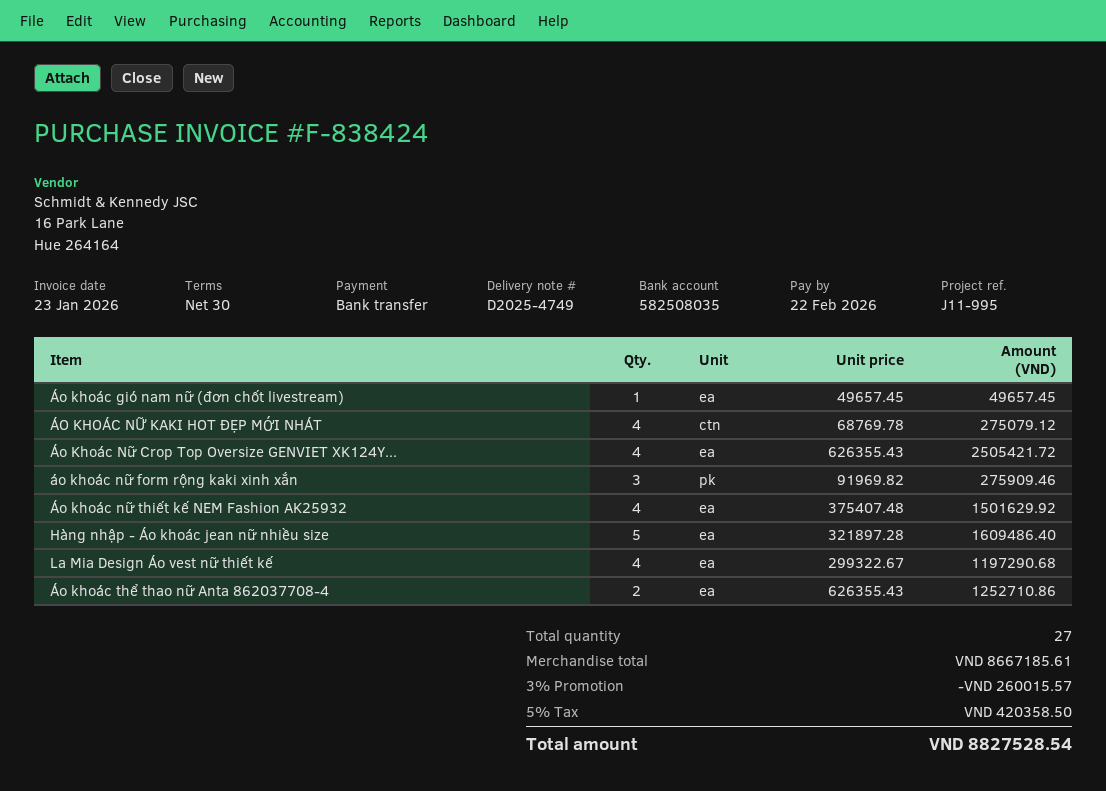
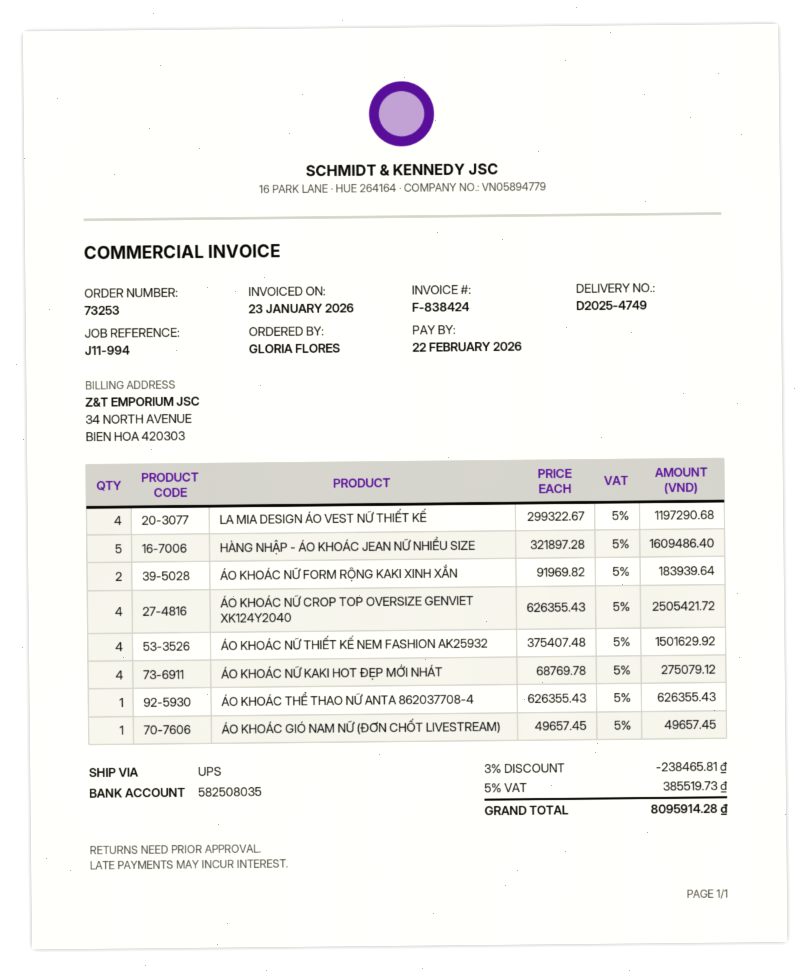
reference: J11-995 -> J11-994
áo khoác nữ form rộng kaki xinh xắn: 3 x 91969.82 = 275909.46 -> 2 x 91969.82 = 183939.64
Áo khoác thể thao nữ Anta 862037708-4: 2 x 626355.43 = 1252710.86 -> 1 x 626355.43 = 626355.43
discount: 3% = 260015.57 -> 3% = 238465.81
tax: 5% = 420358.50 -> 5% = 385519.73
total: 8827528.54 -> 8095914.28

